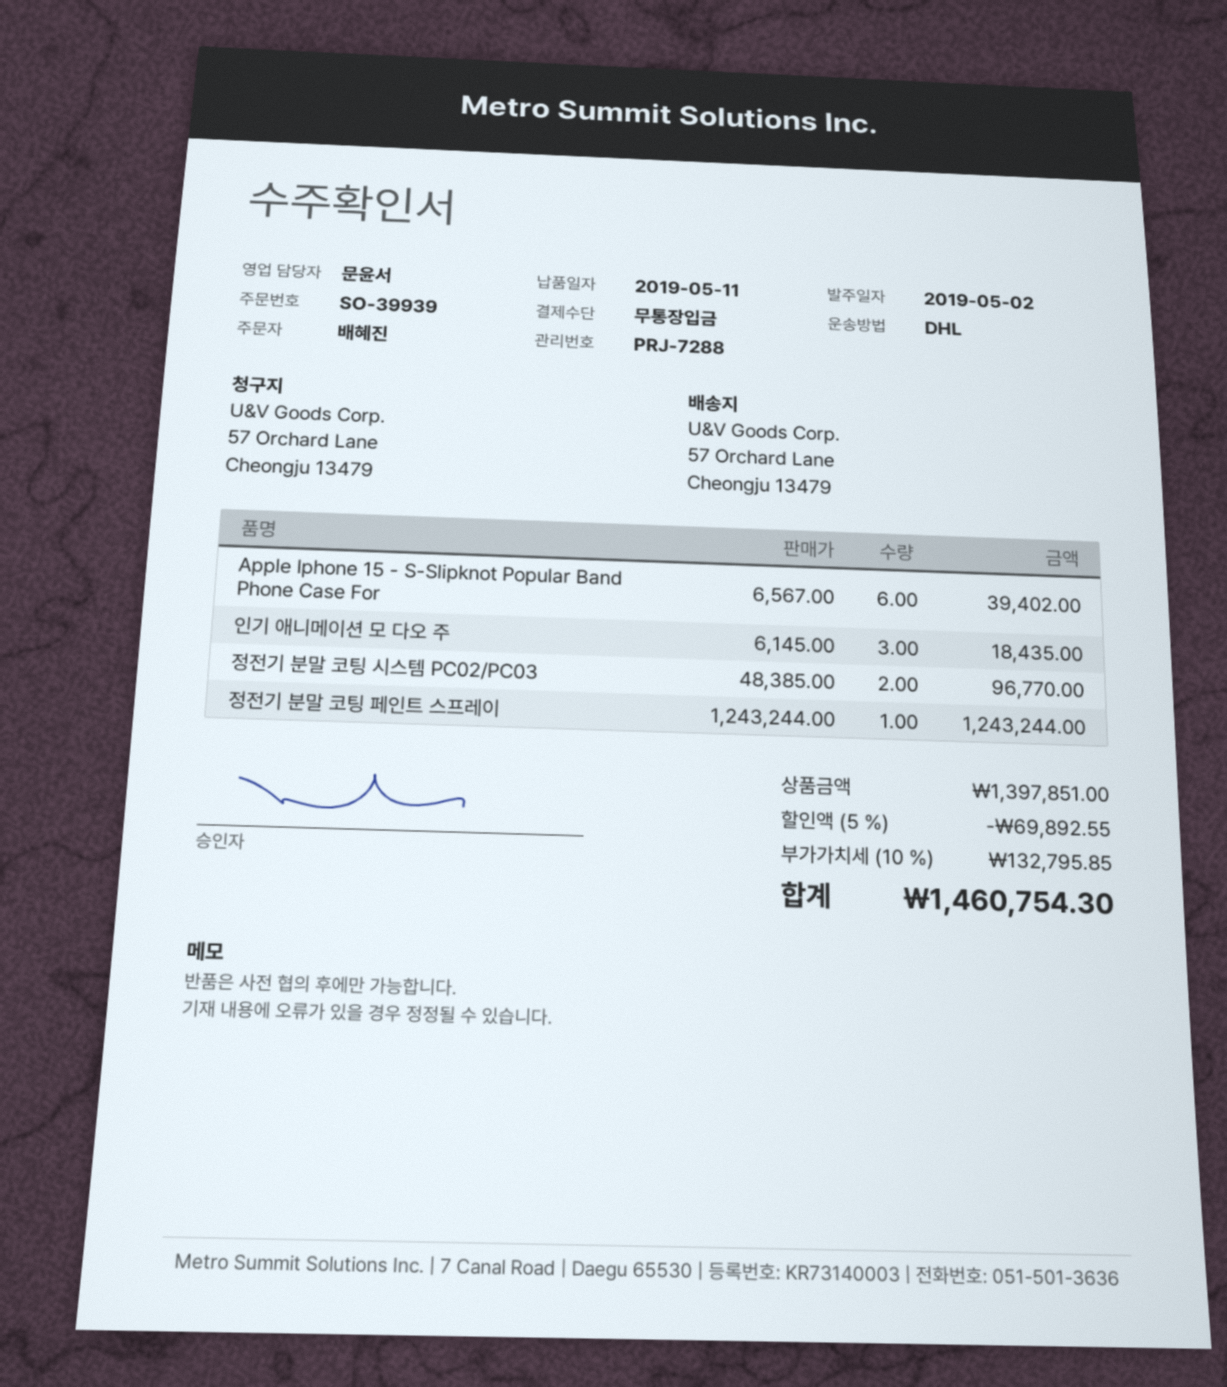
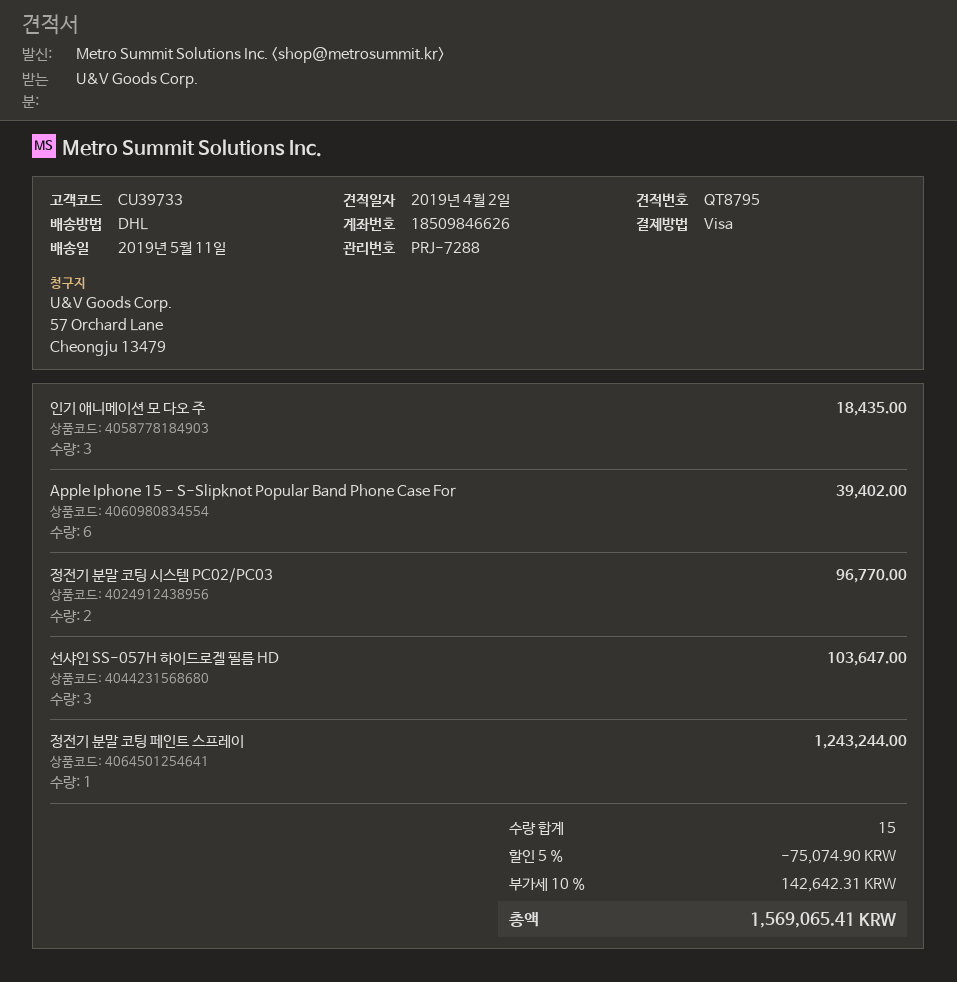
payment method: bank transfer -> Visa
선샤인 SS-057H 하이드로겔 필름 HD: none -> 3 for 103647.00
discount: 5% = 69892.55 -> 5% = 75074.90
tax: 10% = 132795.85 -> 10% = 142642.31
total: 1460754.30 -> 1569065.41

